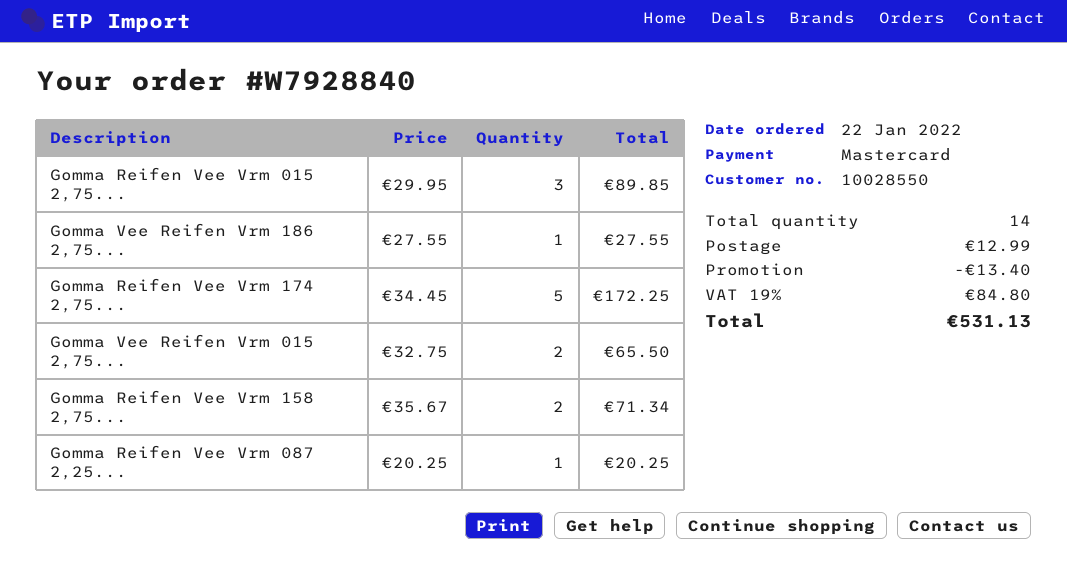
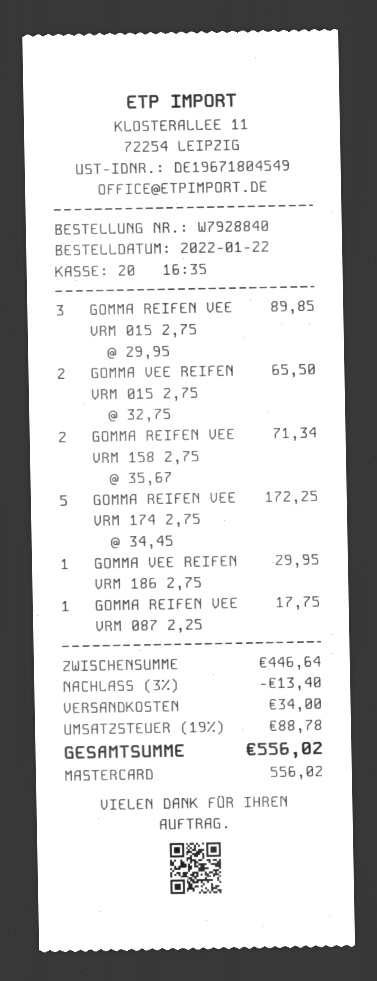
Gomma Vee Reifen Vrm 186 2,75...: 1 x 27.55 = 27.55 -> 1 x 29.95 = 29.95
Gomma Reifen Vee Vrm 087 2,25...: 1 x 20.25 = 20.25 -> 1 x 17.75 = 17.75
shipping: 12.99 -> 34.00
tax: 19% = 84.80 -> 19% = 88.78
total: 531.13 -> 556.02

